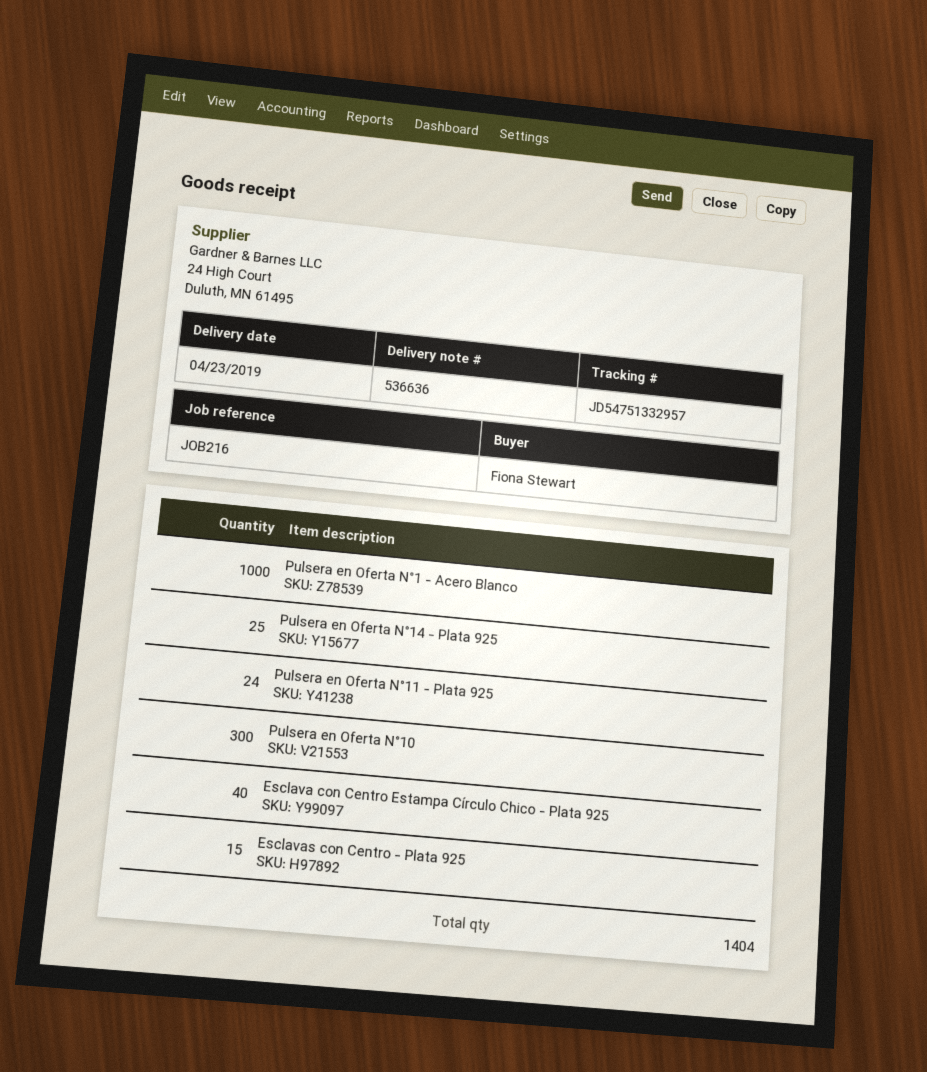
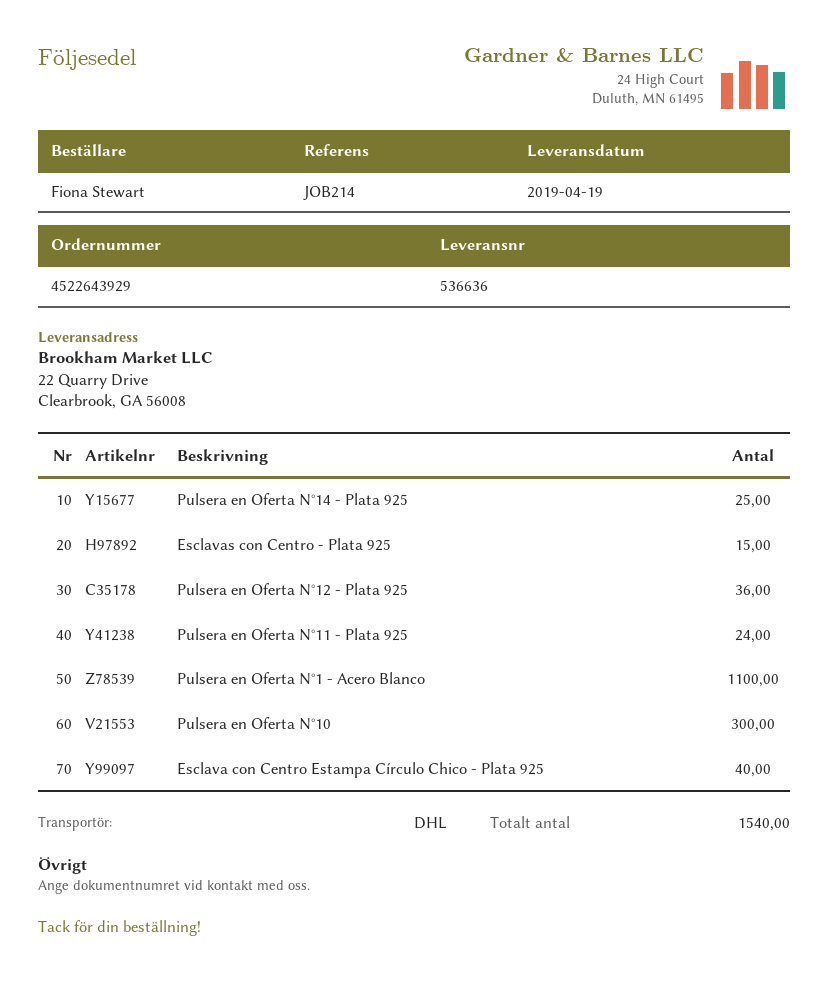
delivery date: 2019-04-23 -> 2019-04-19
reference: JOB216 -> JOB214
Pulsera en Oferta N°1 - Acero Blanco: 1000 -> 1100
Pulsera en Oferta N°12 - Plata 925: none -> 36
total quantity: 1404 -> 1540

